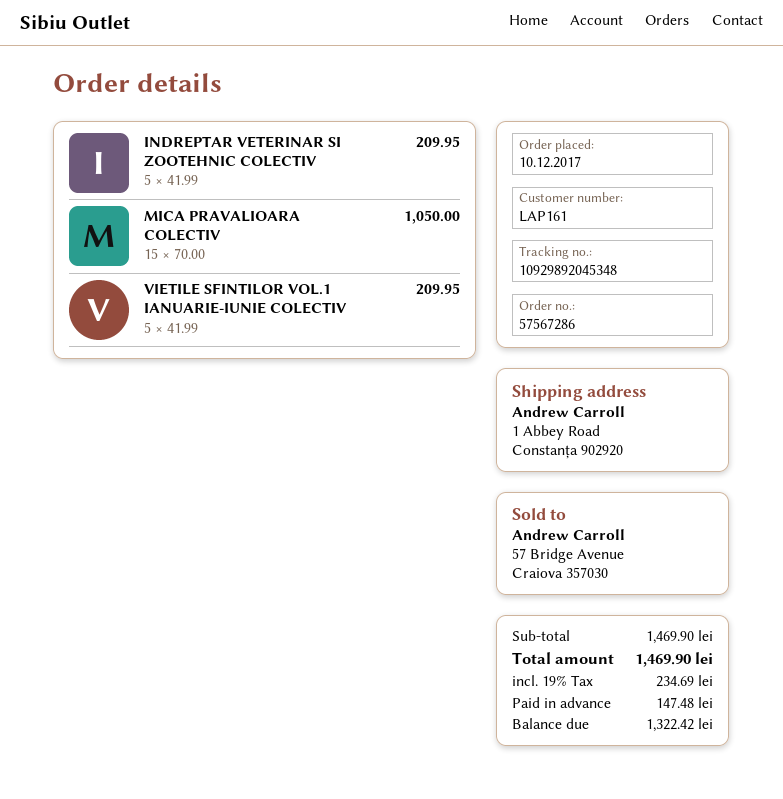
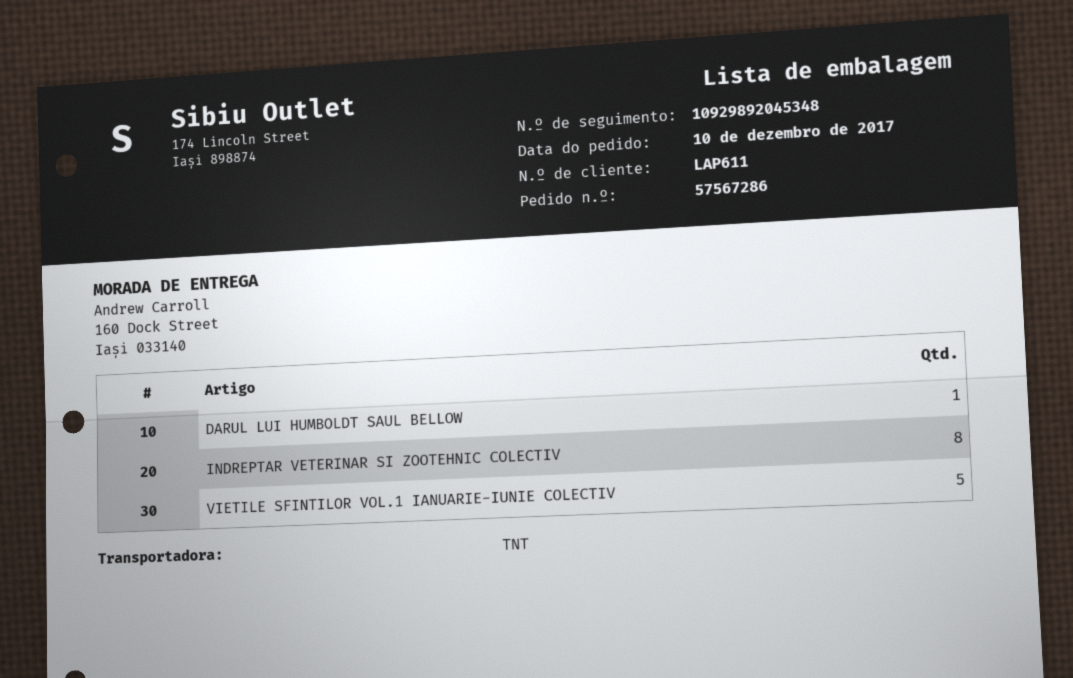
customer number: LAP161 -> LAP611
ship to: 1 Abbey Road, Constanța 902920 -> 160 Dock Street, Iași 033140
INDREPTAR VETERINAR SI ZOOTEHNIC COLECTIV: 5 -> 8
MICA PRAVALIOARA COLECTIV: 15 -> none
DARUL LUI HUMBOLDT SAUL BELLOW: none -> 1

